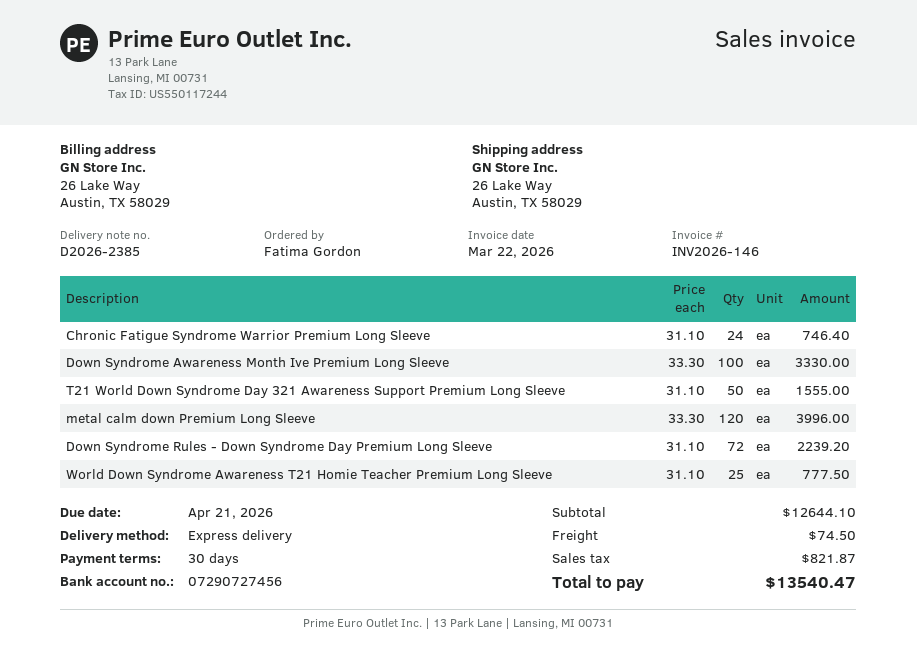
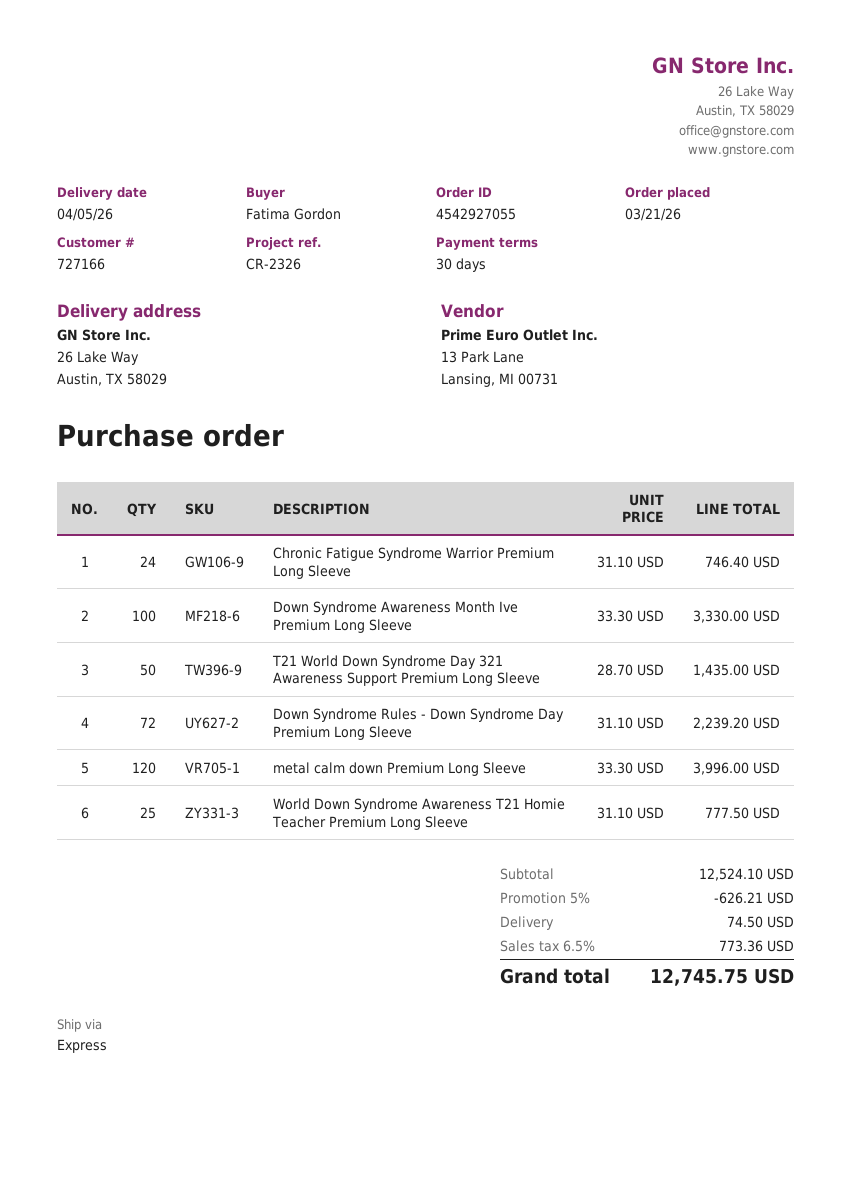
T21 World Down Syndrome Day 321 Awareness Support Premium Long Sleeve: 50 x 31.10 = 1555.00 -> 50 x 28.70 = 1435.00
subtotal: 12644.10 -> 12524.10
discount: none -> 5% = 626.21
tax: 821.87 -> 773.36
total: 13540.47 -> 12745.75

